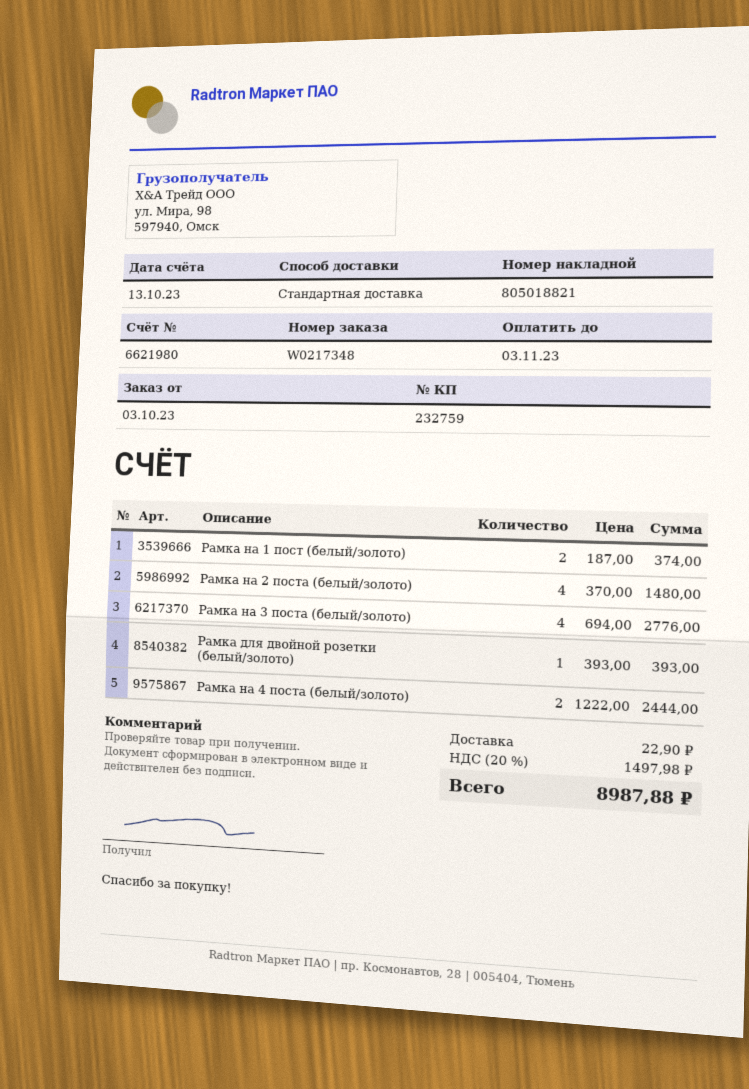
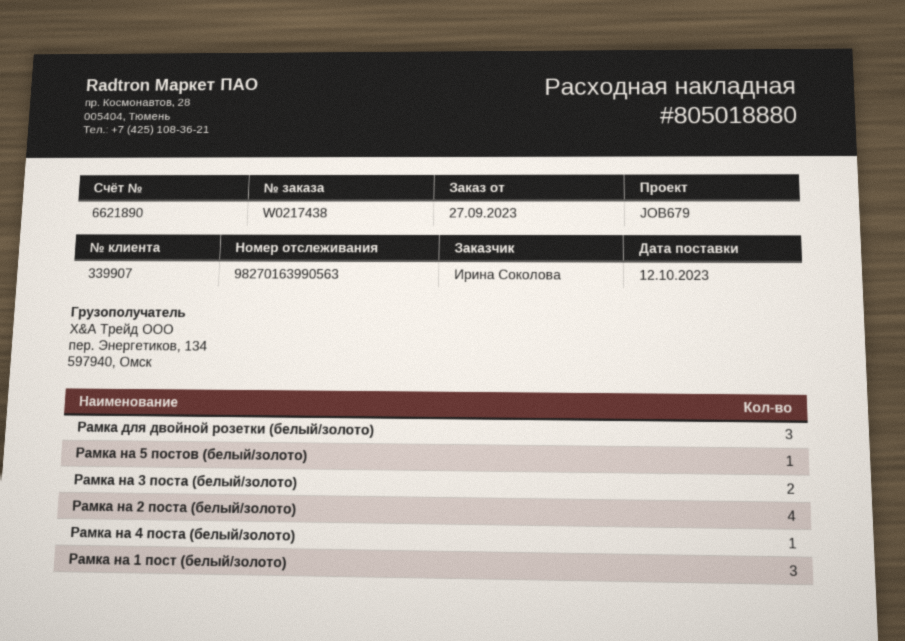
order number: W0217348 -> W0217438
order date: 2023-10-03 -> 2023-09-27
delivery note number: 805018821 -> 805018880
invoice number: 6621980 -> 6621890
ship to: ул. Мира, 98, 597940, Омск -> пер. Энергетиков, 134, 597940, Омск
Рамка на 1 пост (белый/золото): 2 -> 3
Рамка на 3 поста (белый/золото): 4 -> 2
Рамка для двойной розетки (белый/золото): 1 -> 3
Рамка на 4 поста (белый/золото): 2 -> 1
Рамка на 5 постов (белый/золото): none -> 1

